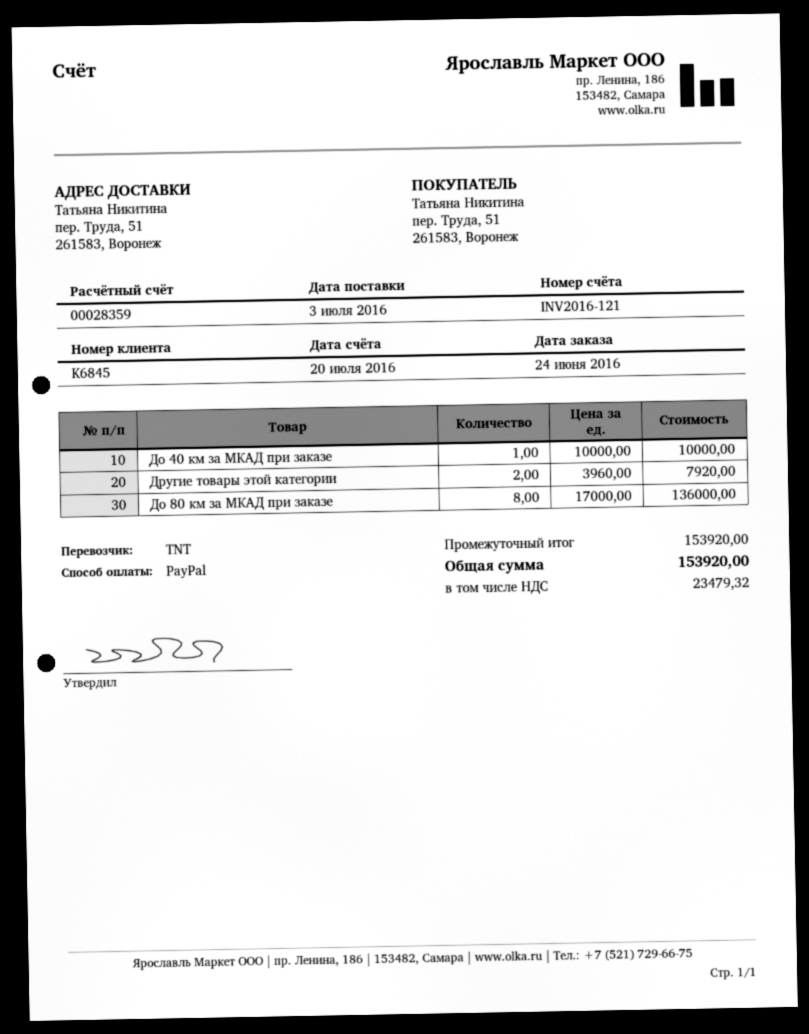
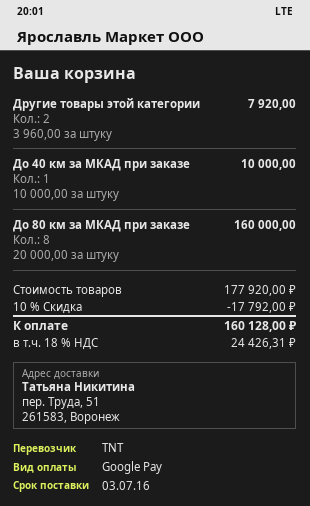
payment method: PayPal -> Google Pay
До 80 км за МКАД при заказе: 8 x 17000.00 = 136000.00 -> 8 x 20000.00 = 160000.00
subtotal: 153920.00 -> 177920.00
discount: none -> 10% = 17792.00
tax: 23479.32 -> 24426.31
total: 153920.00 -> 160128.00

